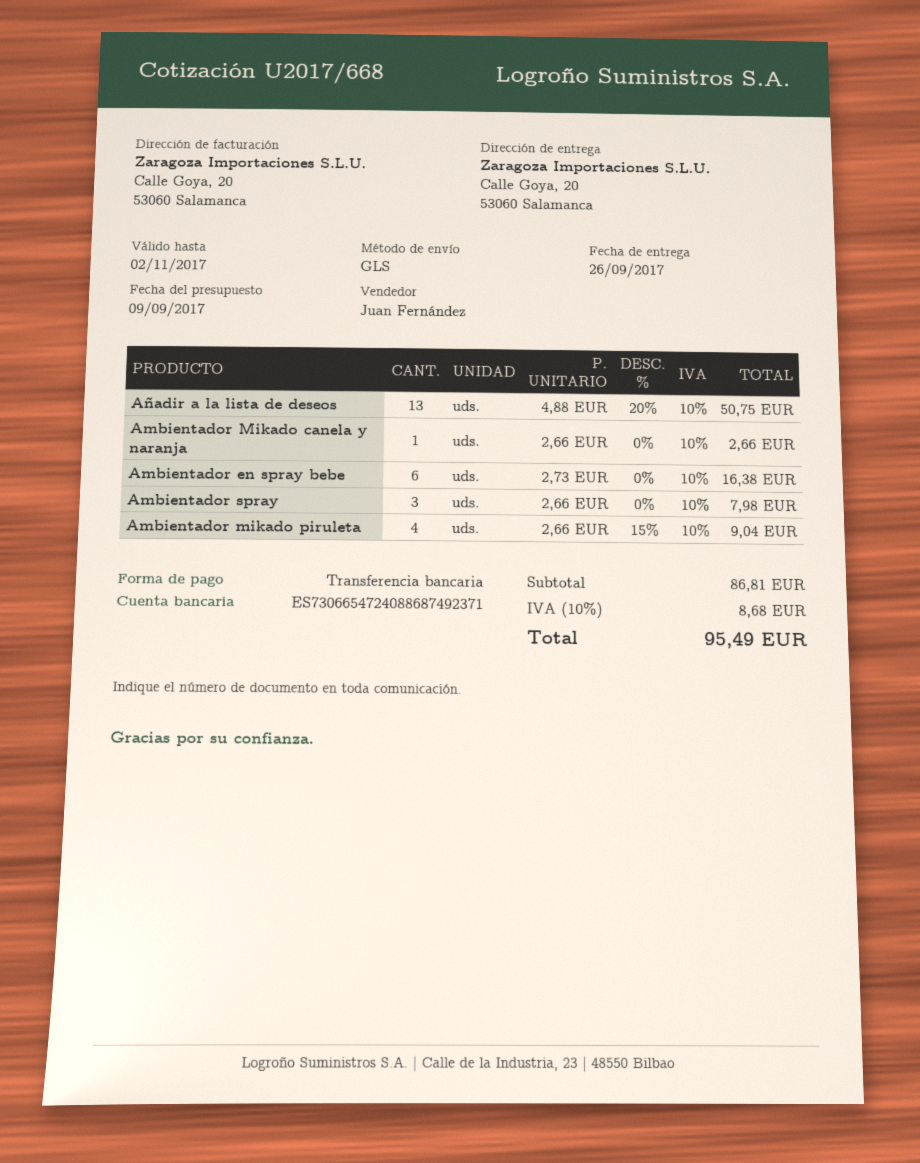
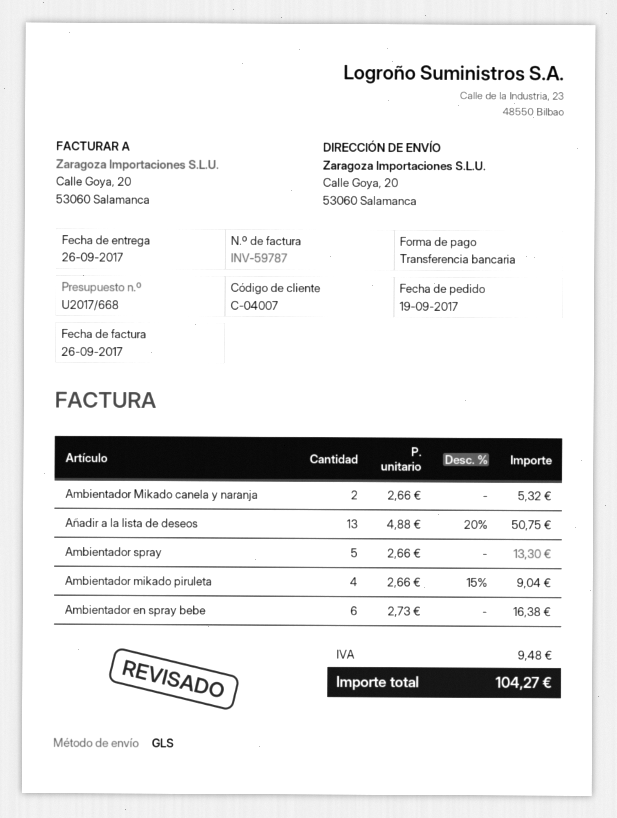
Ambientador Mikado canela y naranja: 1 x 2.66 = 2.66 -> 2 x 2.66 = 5.32
Ambientador spray: 3 x 2.66 = 7.98 -> 5 x 2.66 = 13.30
tax: 8.68 -> 9.48
total: 95.49 -> 104.27

